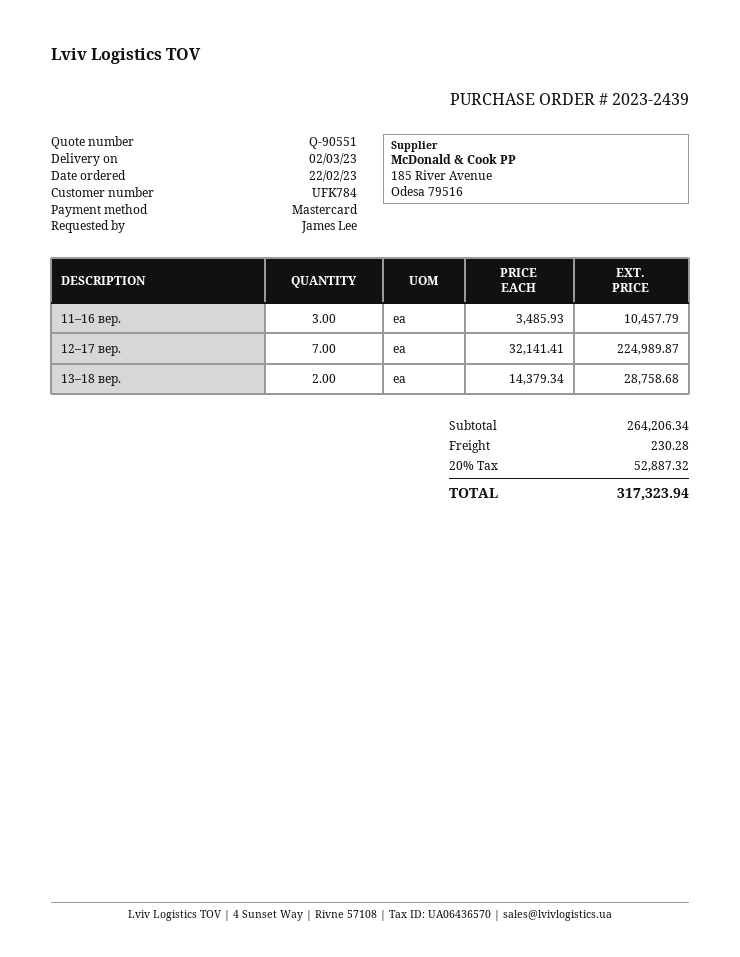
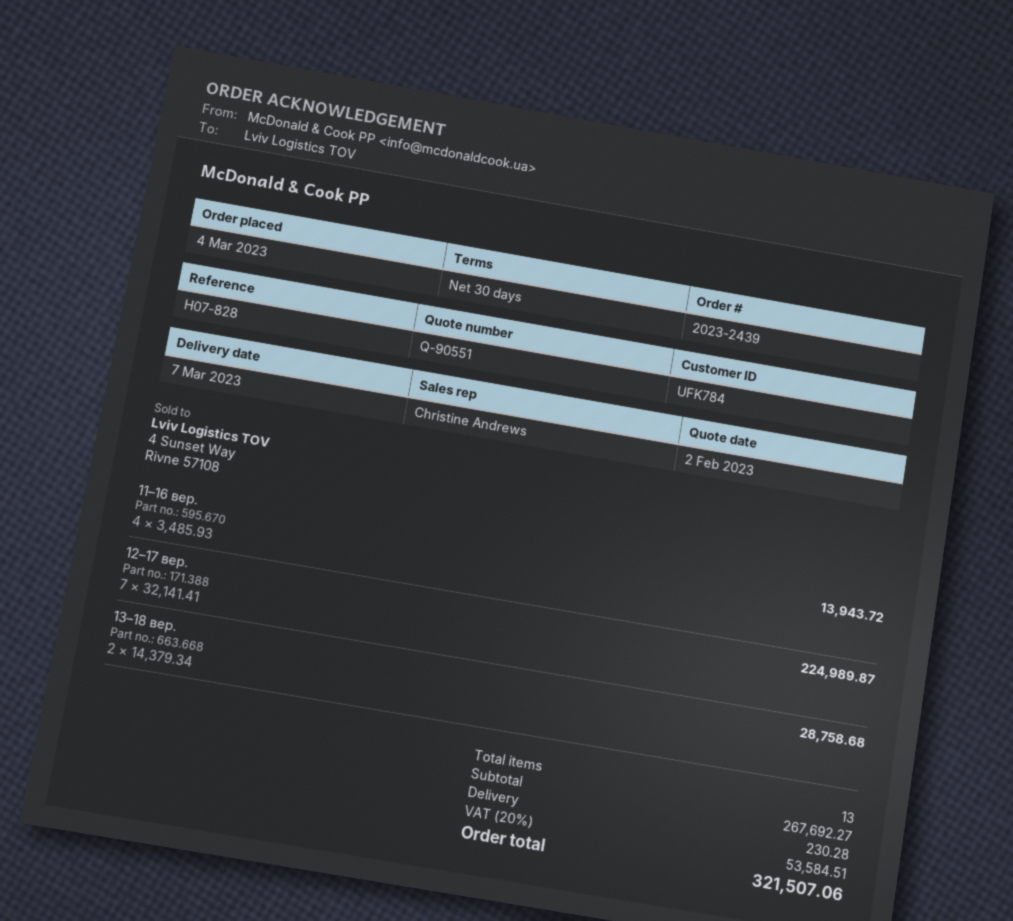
order date: 2023-02-22 -> 2023-03-04
delivery date: 2023-03-02 -> 2023-03-07
11–16 вер.: 3 x 3485.93 = 10457.79 -> 4 x 3485.93 = 13943.72
subtotal: 264206.34 -> 267692.27
tax: 20% = 52887.32 -> 20% = 53584.51
total: 317323.94 -> 321507.06

